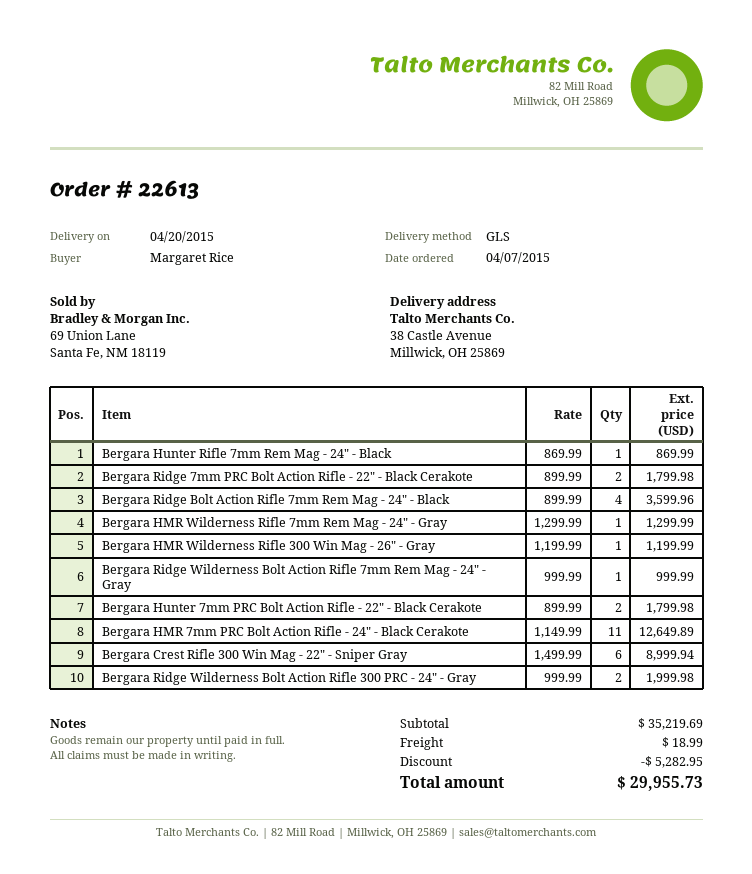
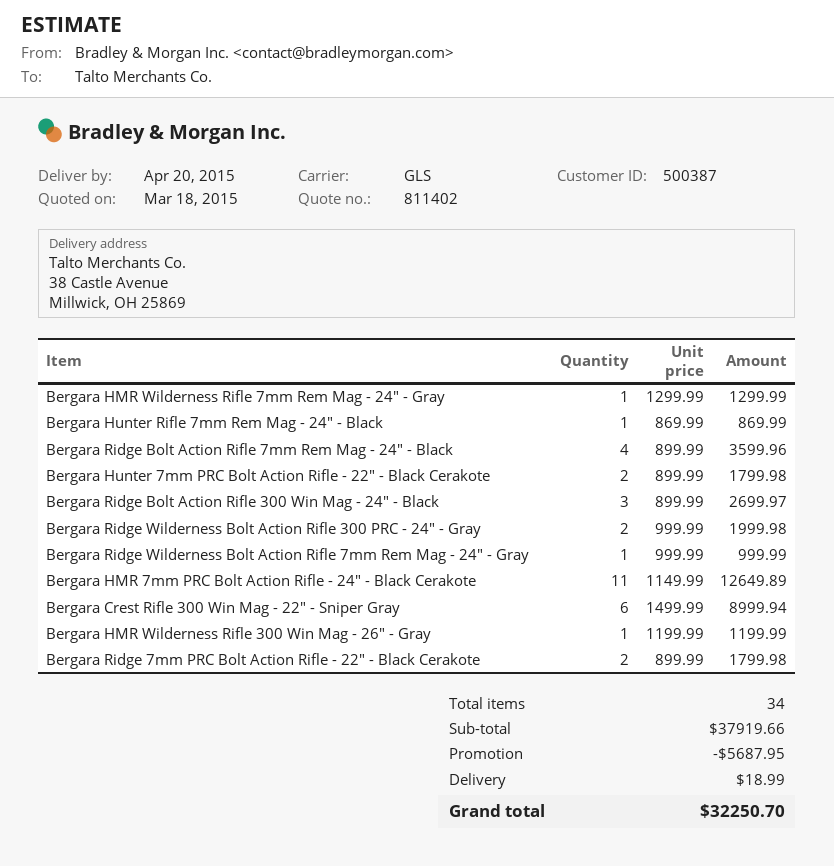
Bergara Ridge Bolt Action Rifle 300 Win Mag - 24" - Black: none -> 3 x 899.99 = 2699.97
subtotal: 35219.69 -> 37919.66
discount: 5282.95 -> 5687.95
total: 29955.73 -> 32250.70

